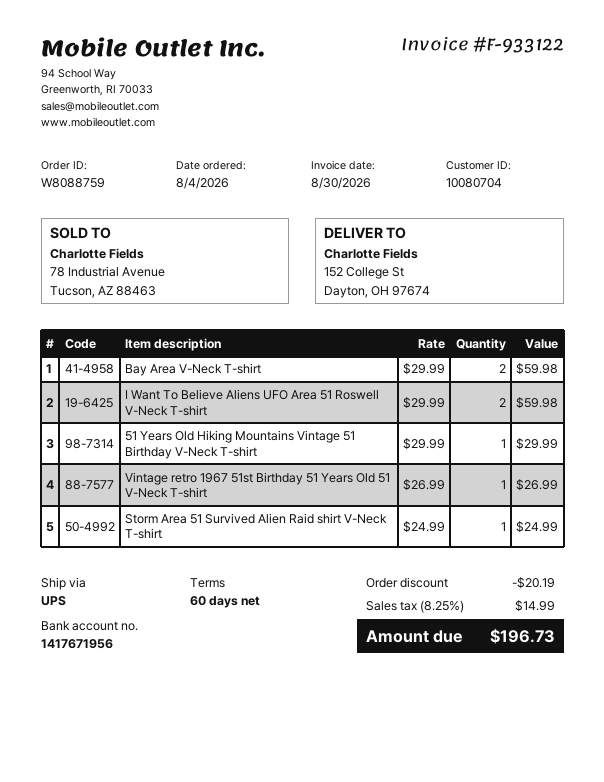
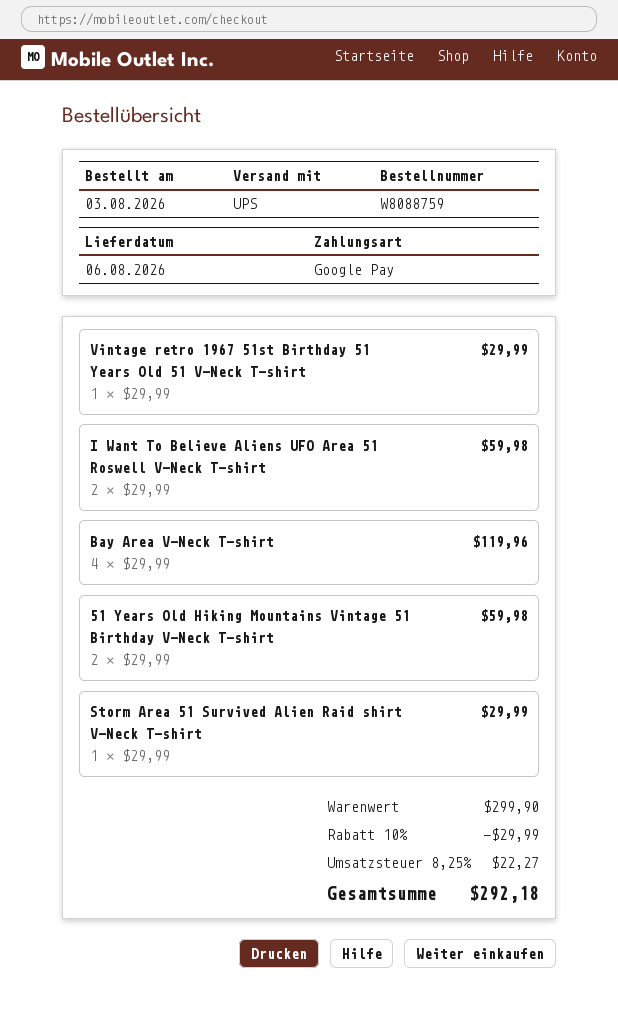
order date: 2026-08-04 -> 2026-08-03
Bay Area V-Neck T-shirt: 2 x 29.99 = 59.98 -> 4 x 29.99 = 119.96
51 Years Old Hiking Mountains Vintage 51 Birthday V-Neck T-shirt: 1 x 29.99 = 29.99 -> 2 x 29.99 = 59.98
Vintage retro 1967 51st Birthday 51 Years Old 51 V-Neck T-shirt: 1 x 26.99 = 26.99 -> 1 x 29.99 = 29.99
Storm Area 51 Survived Alien Raid shirt V-Neck T-shirt: 1 x 24.99 = 24.99 -> 1 x 29.99 = 29.99
discount: 20.19 -> 29.99
tax: 8.25% = 14.99 -> 8.25% = 22.27
total: 196.73 -> 292.18

